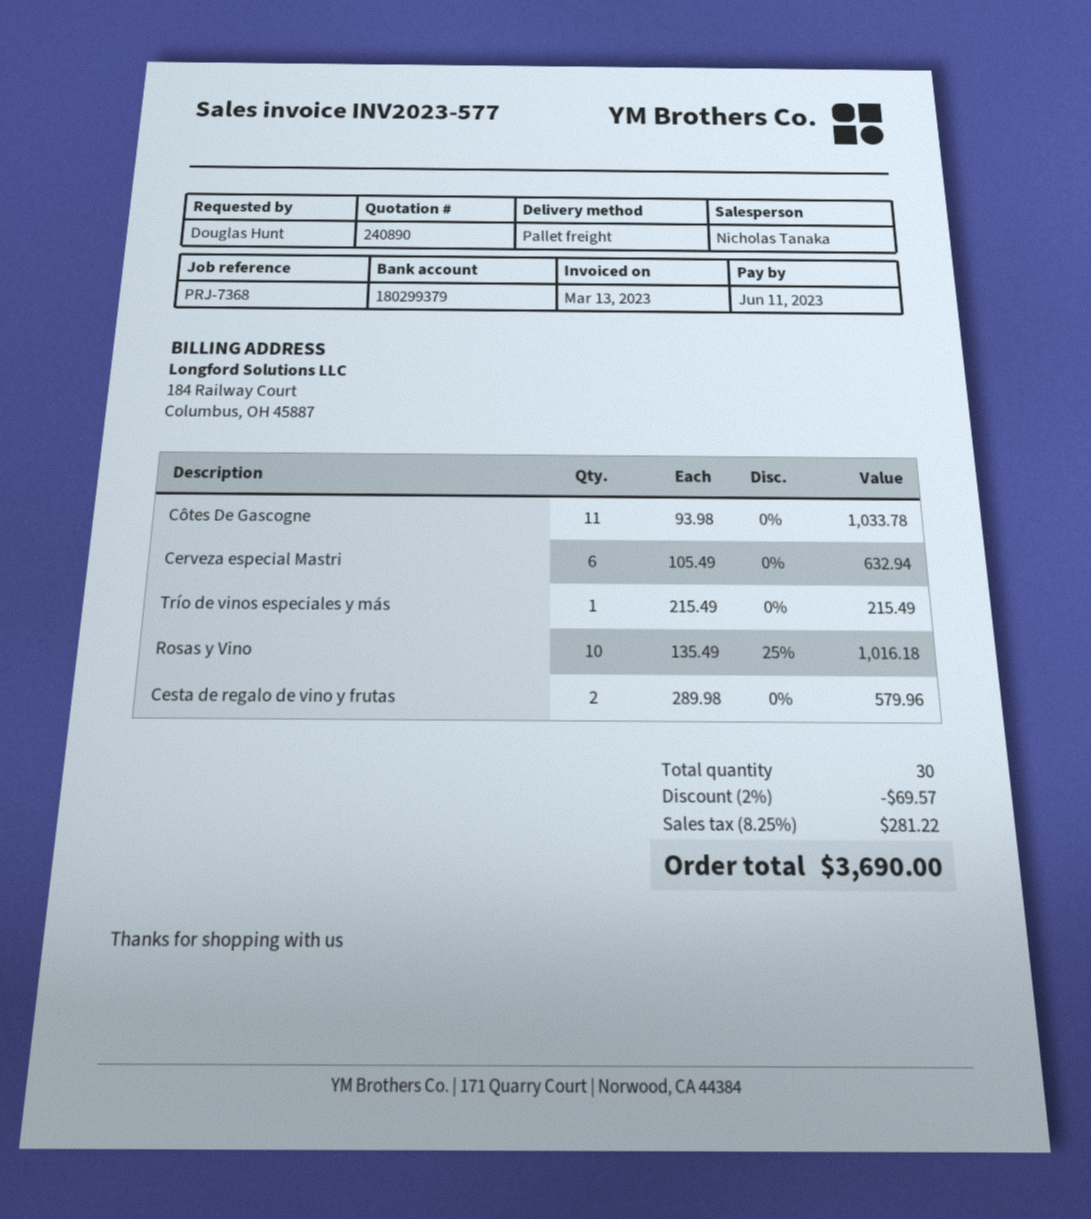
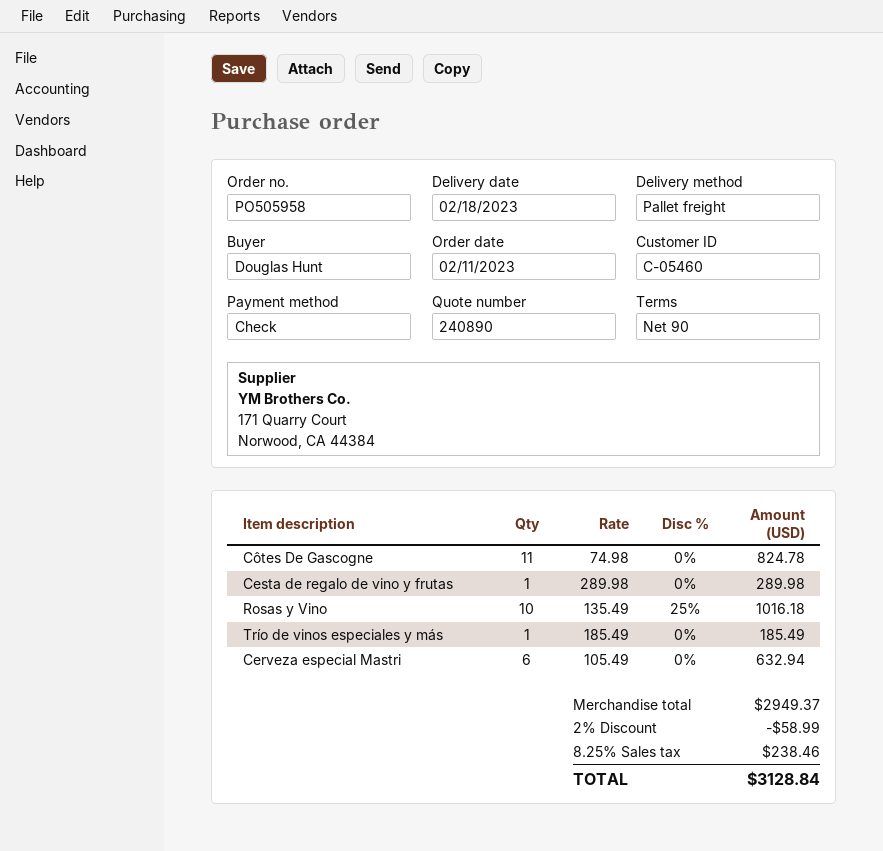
Côtes De Gascogne: 11 x 93.98 = 1033.78 -> 11 x 74.98 = 824.78
Trío de vinos especiales y más: 1 x 215.49 = 215.49 -> 1 x 185.49 = 185.49
Cesta de regalo de vino y frutas: 2 x 289.98 = 579.96 -> 1 x 289.98 = 289.98
discount: 2% = 69.57 -> 2% = 58.99
tax: 8.25% = 281.22 -> 8.25% = 238.46
total: 3690.00 -> 3128.84

